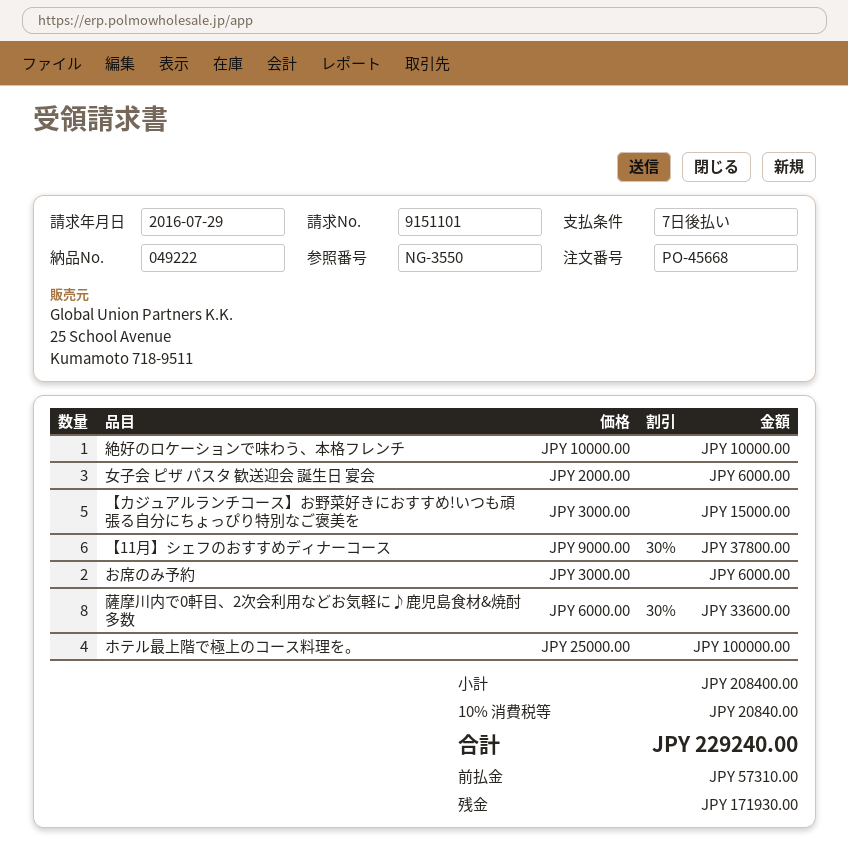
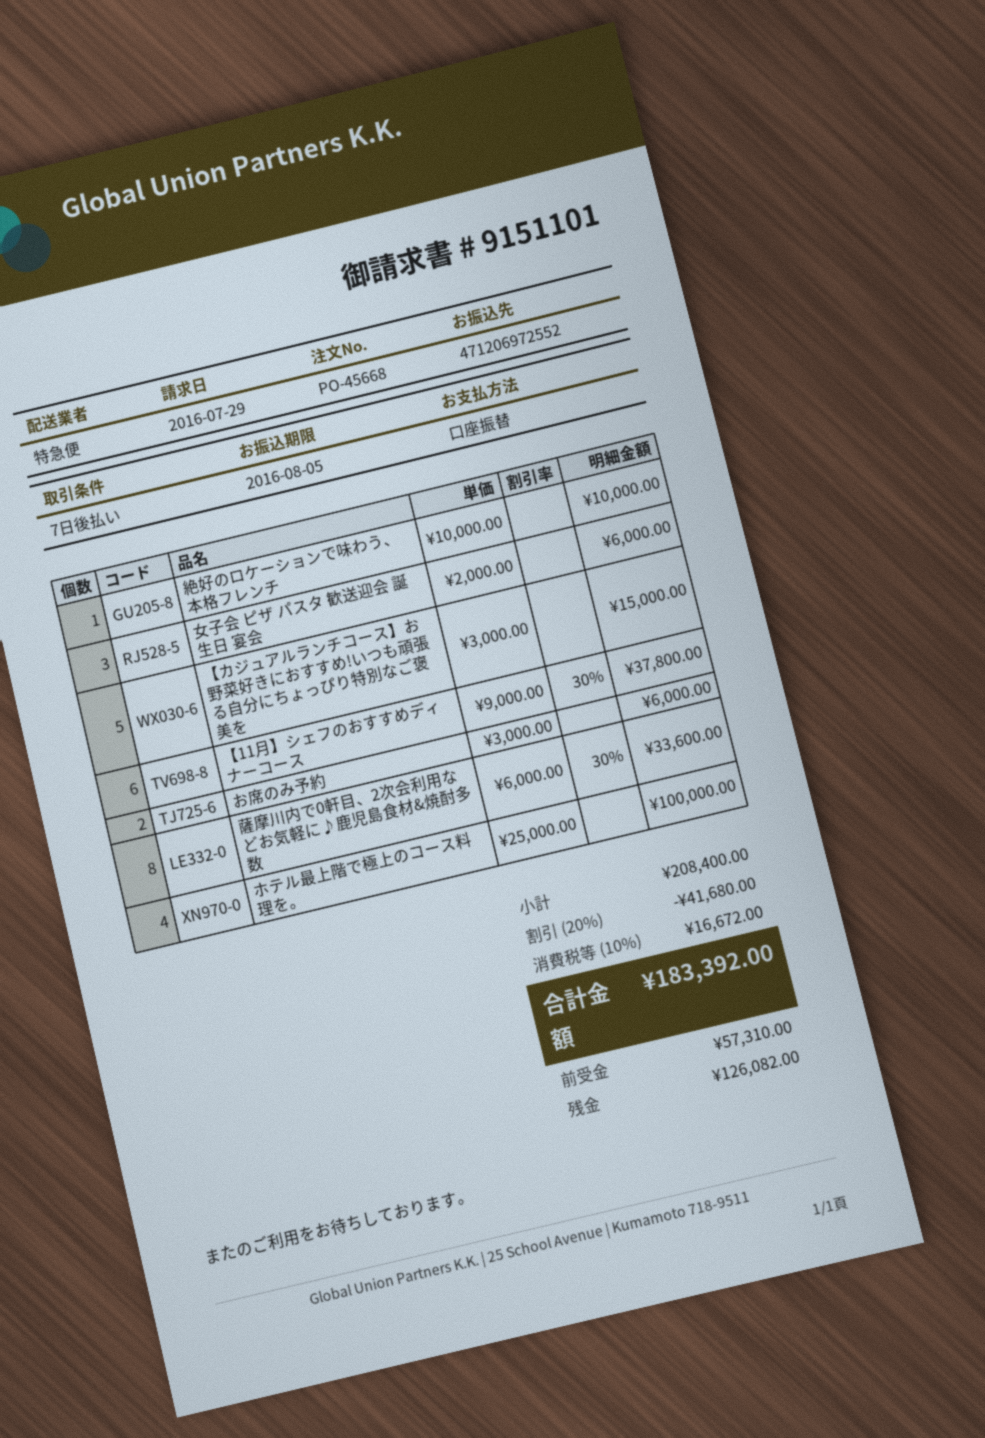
discount: none -> 20% = 41680.00
tax: 10% = 20840.00 -> 10% = 16672.00
total: 229240.00 -> 183392.00
balance: 171930.00 -> 126082.00

